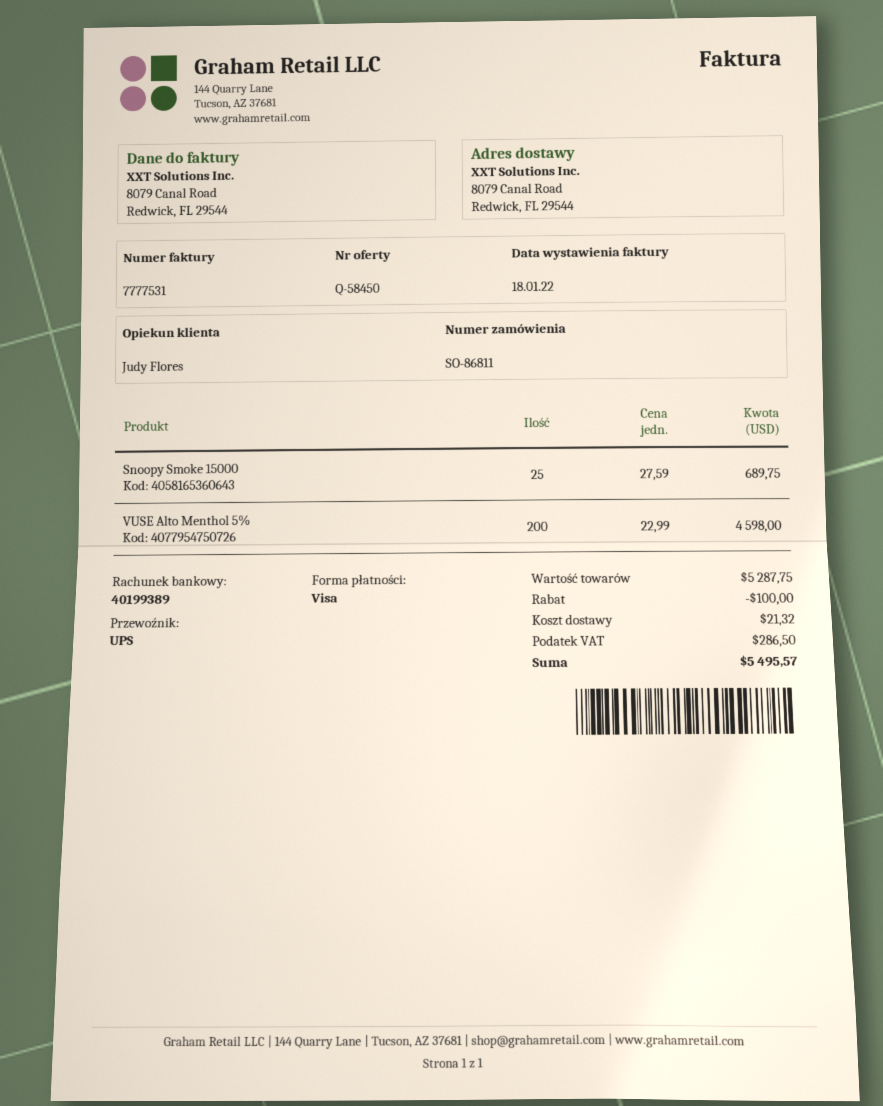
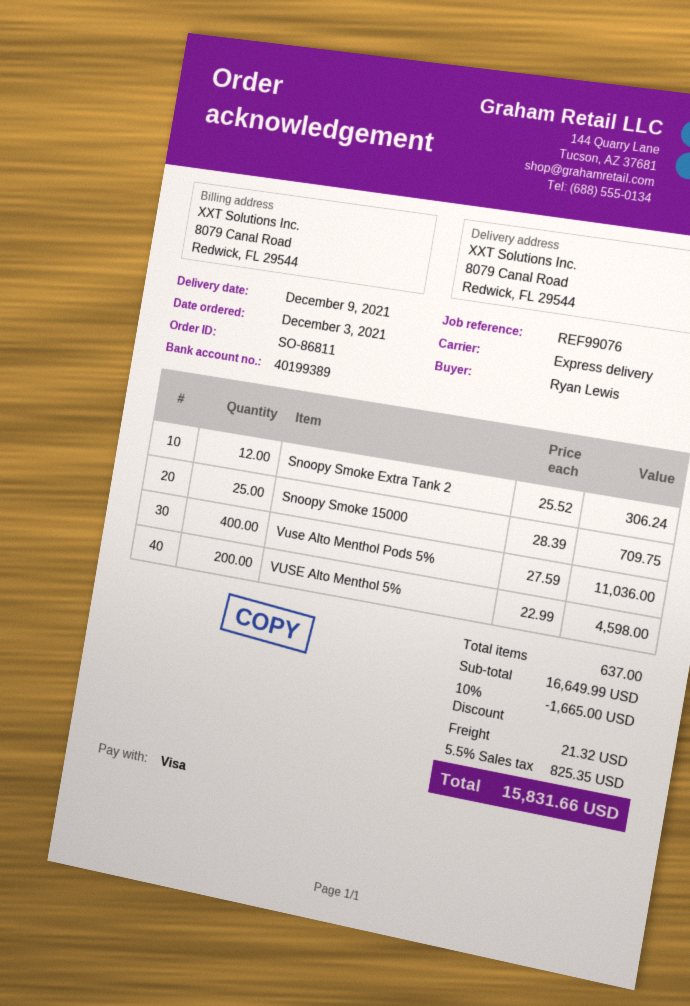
shipping method: UPS -> express
Snoopy Smoke 15000: 25 x 27.59 = 689.75 -> 25 x 28.39 = 709.75
Snoopy Smoke Extra Tank 2: none -> 12 x 25.52 = 306.24
Vuse Alto Menthol Pods 5%: none -> 400 x 27.59 = 11036.00
subtotal: 5287.75 -> 16649.99
discount: 100.00 -> 1665.00
tax: 286.50 -> 825.35
total: 5495.57 -> 15831.66

